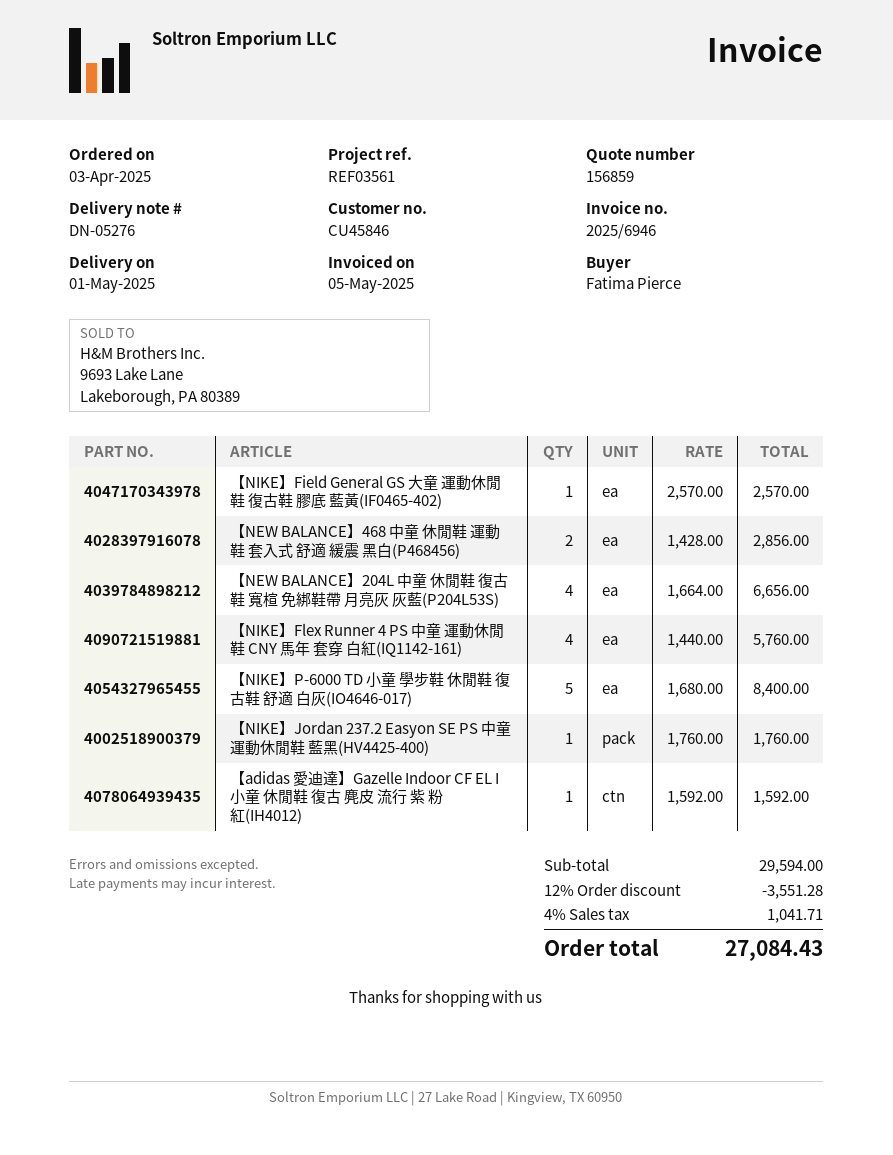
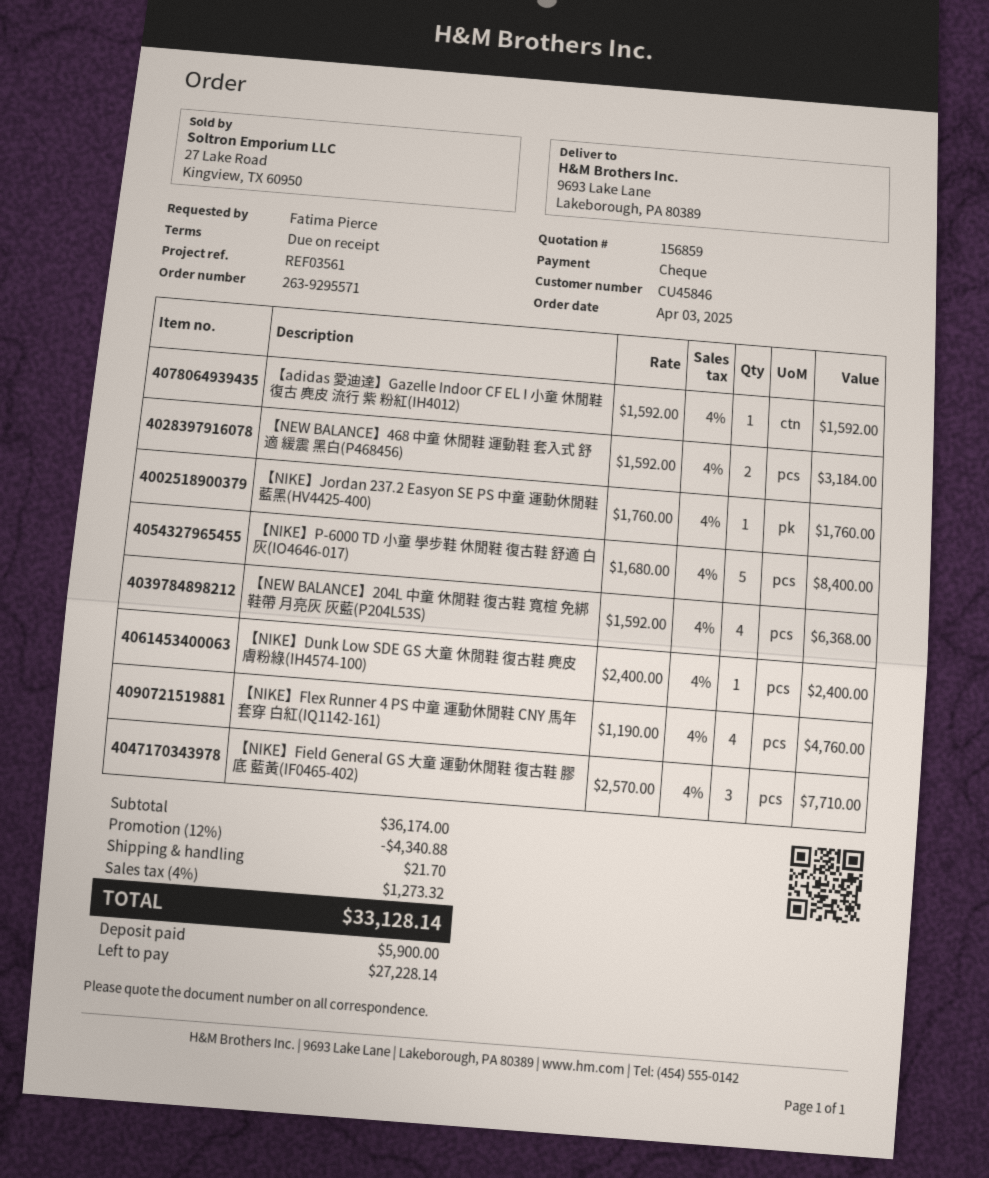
【NIKE】Field General GS 大童 運動休閒鞋 復古鞋 膠底 藍黃(IF0465-402): 1 x 2570.00 = 2570.00 -> 3 x 2570.00 = 7710.00
【NEW BALANCE】468 中童 休閒鞋 運動鞋 套入式 舒適 緩震 黑白(P468456): 2 x 1428.00 = 2856.00 -> 2 x 1592.00 = 3184.00
【NEW BALANCE】204L 中童 休閒鞋 復古鞋 寬楦 免綁鞋帶 月亮灰 灰藍(P204L53S): 4 x 1664.00 = 6656.00 -> 4 x 1592.00 = 6368.00
【NIKE】Flex Runner 4 PS 中童 運動休閒鞋 CNY 馬年 套穿 白紅(IQ1142-161): 4 x 1440.00 = 5760.00 -> 4 x 1190.00 = 4760.00
【NIKE】Dunk Low SDE GS 大童 休閒鞋 復古鞋 麂皮 膚粉綠(IH4574-100): none -> 1 x 2400.00 = 2400.00
subtotal: 29594.00 -> 36174.00
discount: 12% = 3551.28 -> 12% = 4340.88
shipping: none -> 21.70
tax: 4% = 1041.71 -> 4% = 1273.32
total: 27084.43 -> 33128.14

